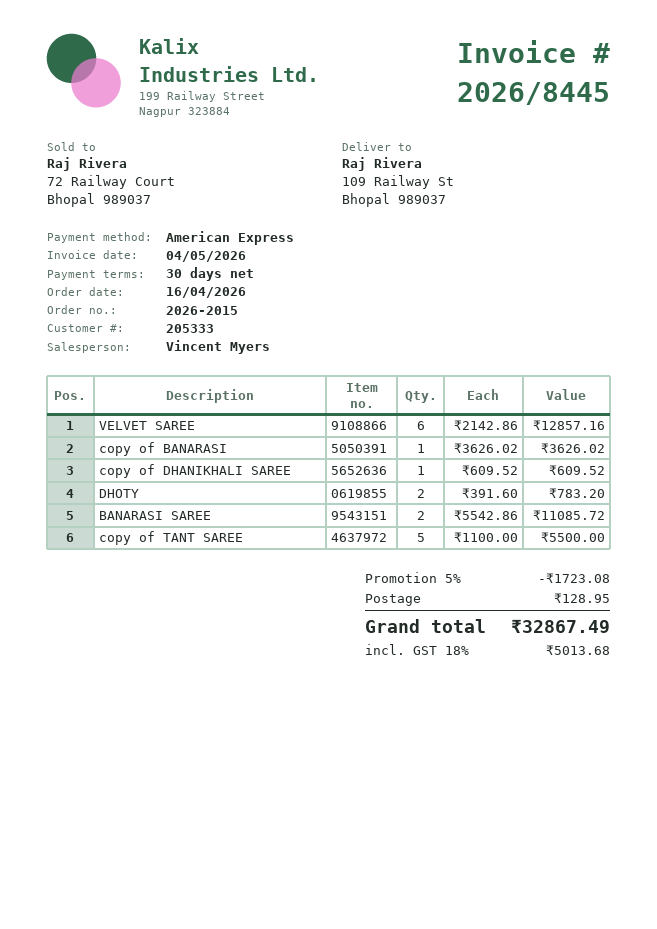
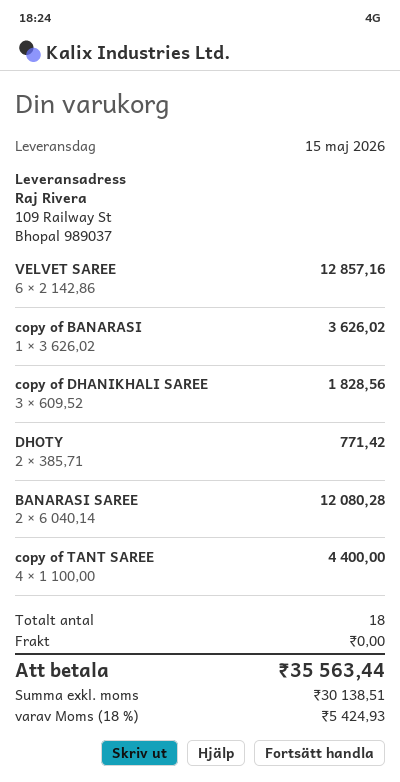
copy of DHANIKHALI SAREE: 1 x 609.52 = 609.52 -> 3 x 609.52 = 1828.56
DHOTY: 2 x 391.60 = 783.20 -> 2 x 385.71 = 771.42
BANARASI SAREE: 2 x 5542.86 = 11085.72 -> 2 x 6040.14 = 12080.28
copy of TANT SAREE: 5 x 1100.00 = 5500.00 -> 4 x 1100.00 = 4400.00
discount: 5% = 1723.08 -> none
shipping: 128.95 -> 0.00
tax: 18% = 5013.68 -> 18% = 5424.93
total: 32867.49 -> 35563.44

